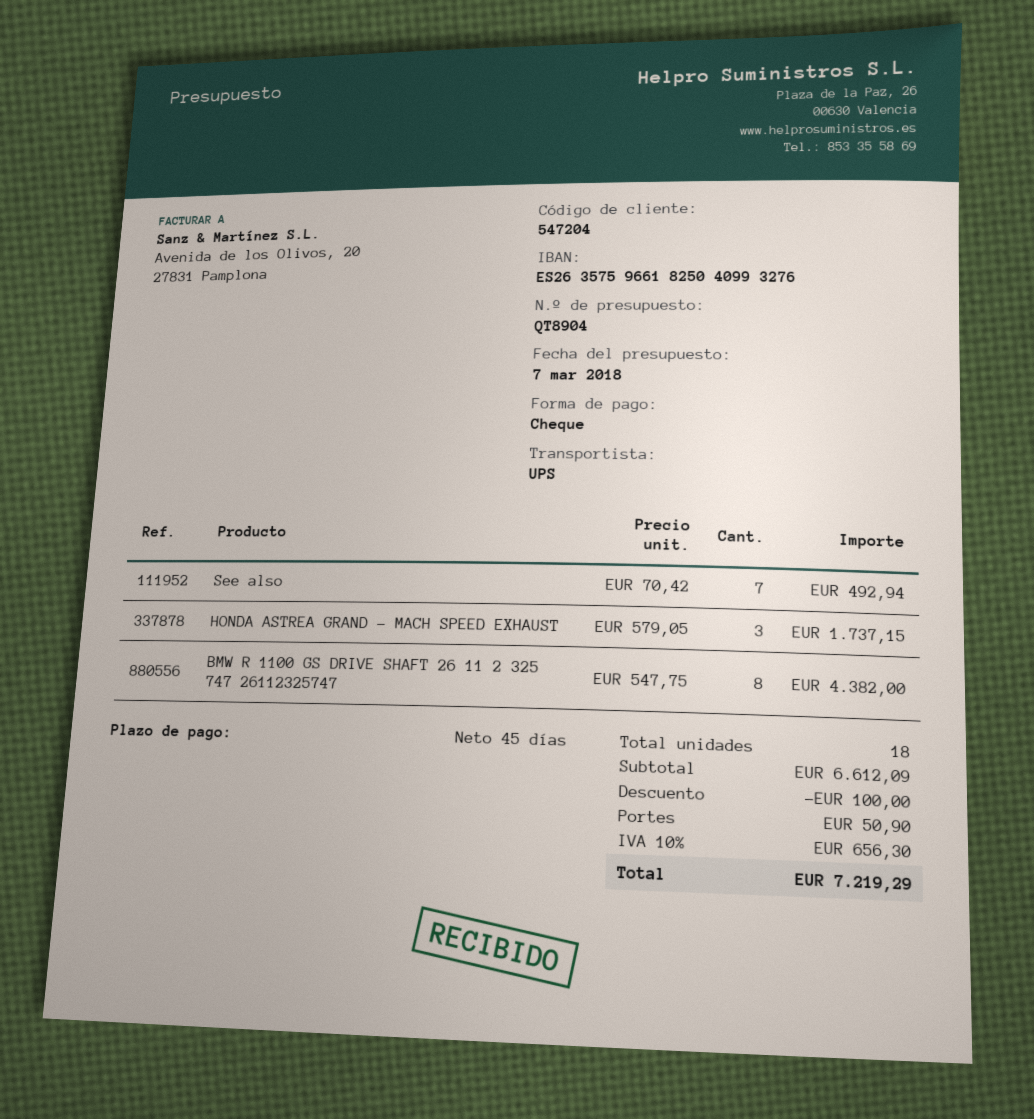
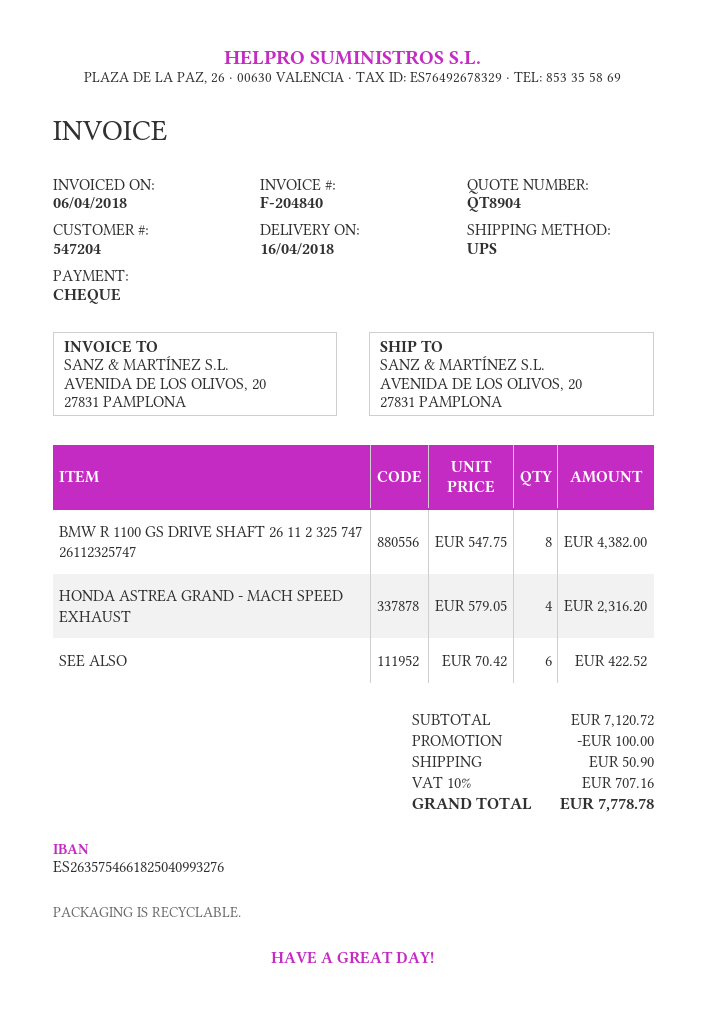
bank account: ES2635759661825040993276 -> ES2635754661825040993276
See also: 7 x 70.42 = 492.94 -> 6 x 70.42 = 422.52
HONDA ASTREA GRAND - MACH SPEED EXHAUST: 3 x 579.05 = 1737.15 -> 4 x 579.05 = 2316.20
subtotal: 6612.09 -> 7120.72
tax: 10% = 656.30 -> 10% = 707.16
total: 7219.29 -> 7778.78

